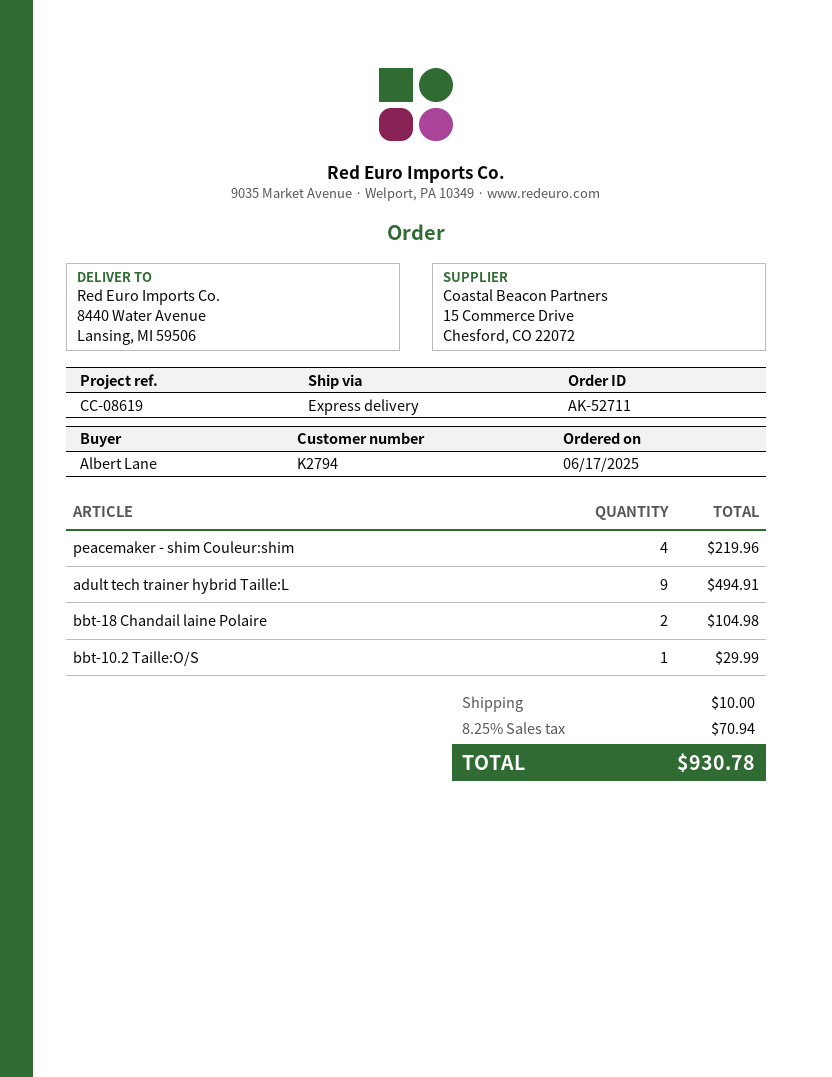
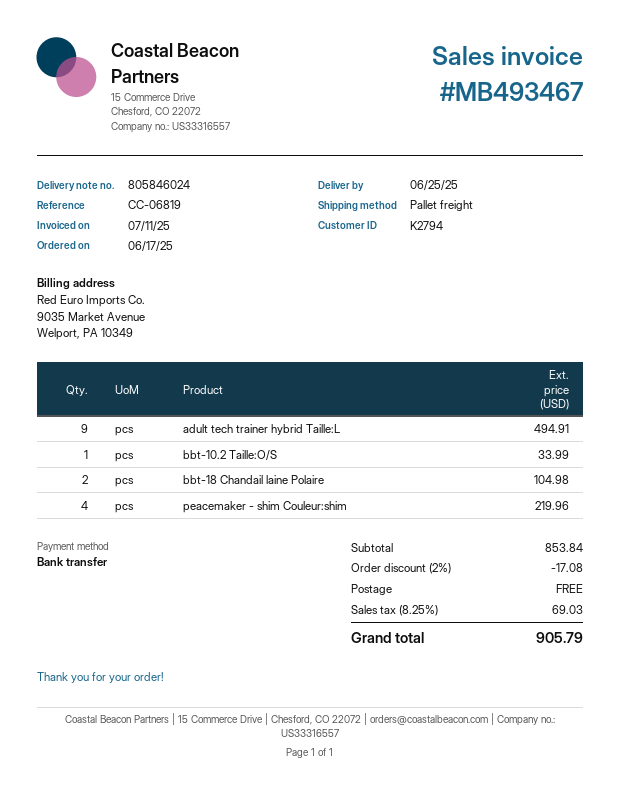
reference: CC-08619 -> CC-06819
shipping method: express -> pallet freight
bbt-10.2 Taille:O/S: 1 for 29.99 -> 1 for 33.99
discount: none -> 2% = 17.08
shipping: 10.00 -> 0.00
tax: 8.25% = 70.94 -> 8.25% = 69.03
total: 930.78 -> 905.79

